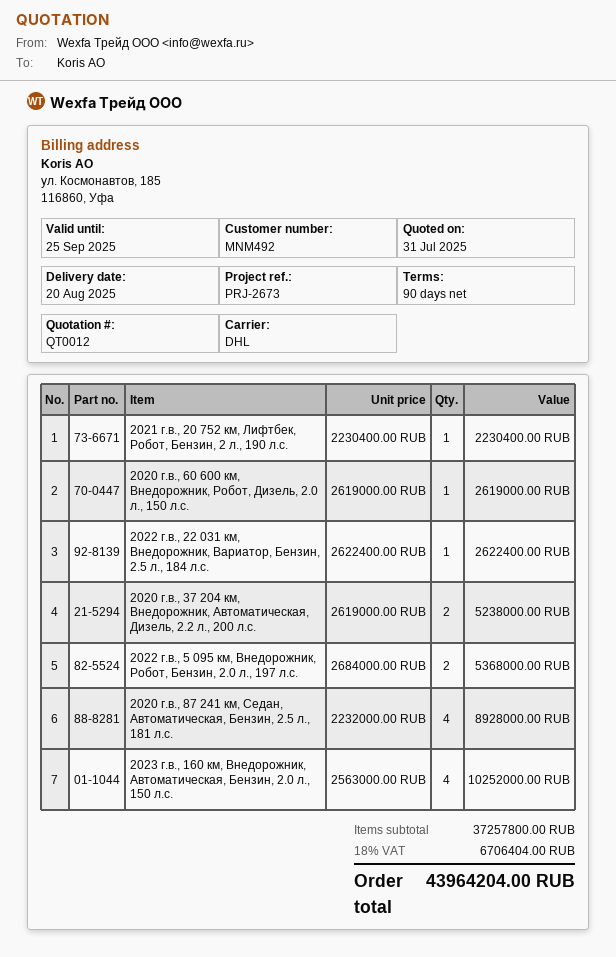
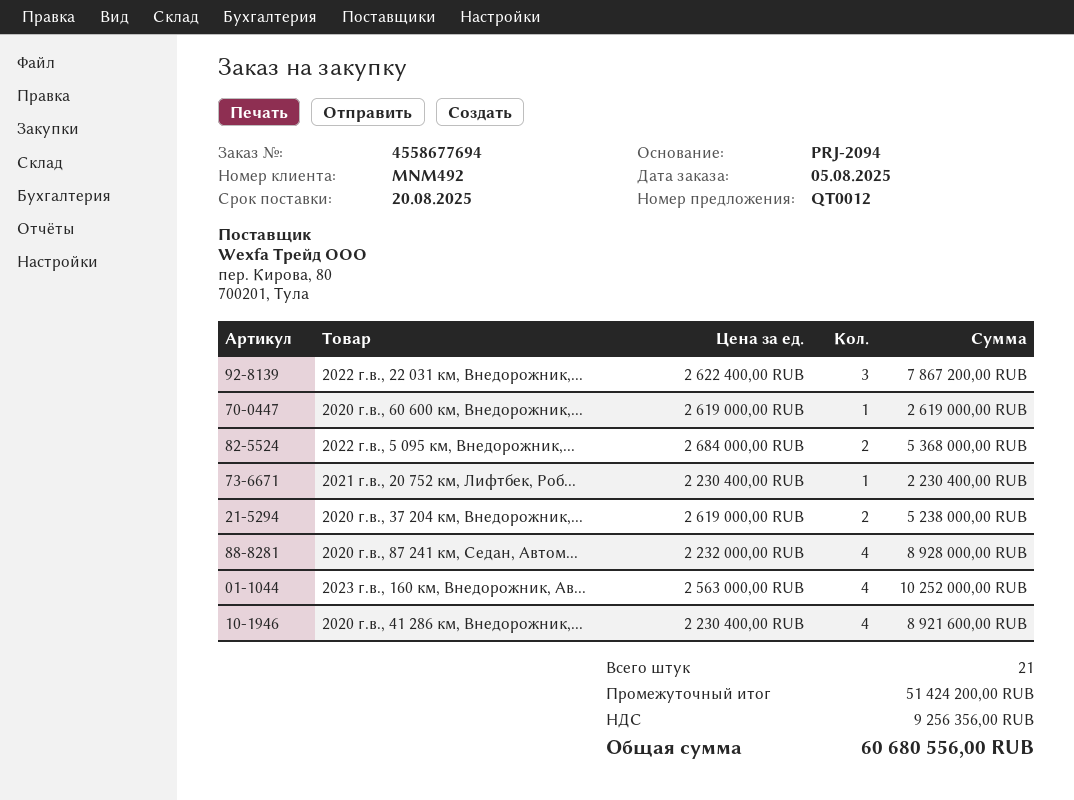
reference: PRJ-2673 -> PRJ-2094
2022 г.в., 22 031 км, Внедорожник, Вариатор, Бензин, 2.5 л., 184 л.с.: 1 x 2622400.00 = 2622400.00 -> 3 x 2622400.00 = 7867200.00
2020 г.в., 41 286 км, Внедорожник,...: none -> 4 x 2230400.00 = 8921600.00
subtotal: 37257800.00 -> 51424200.00
tax: 6706404.00 -> 9256356.00
total: 43964204.00 -> 60680556.00

